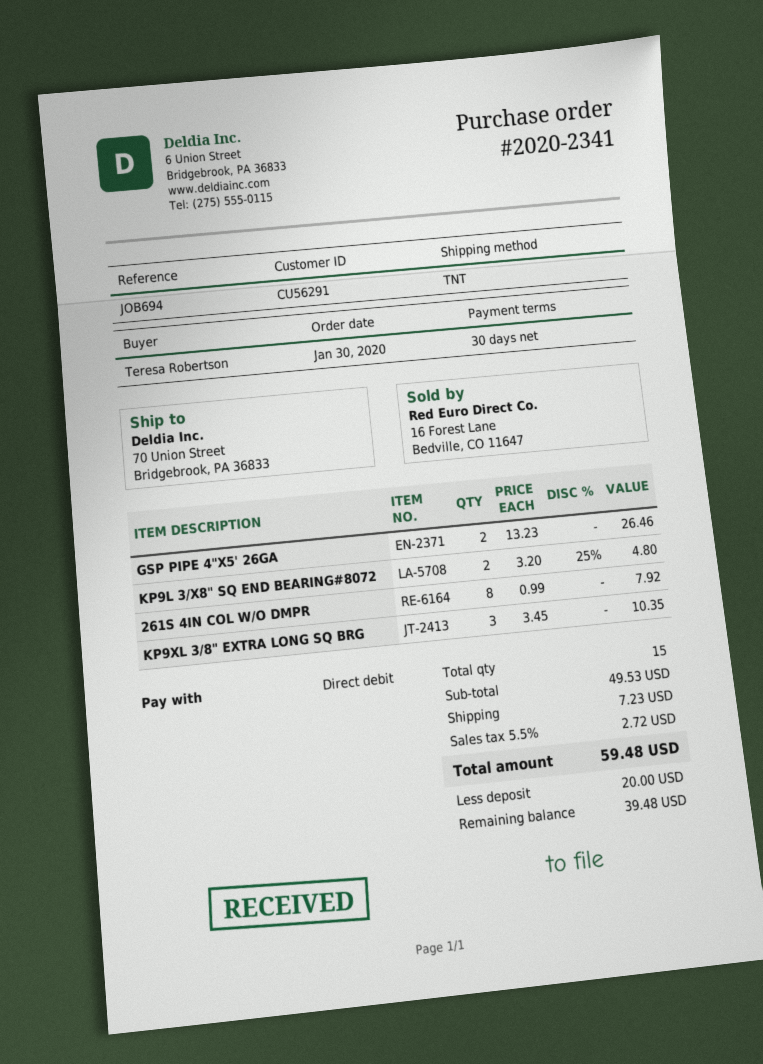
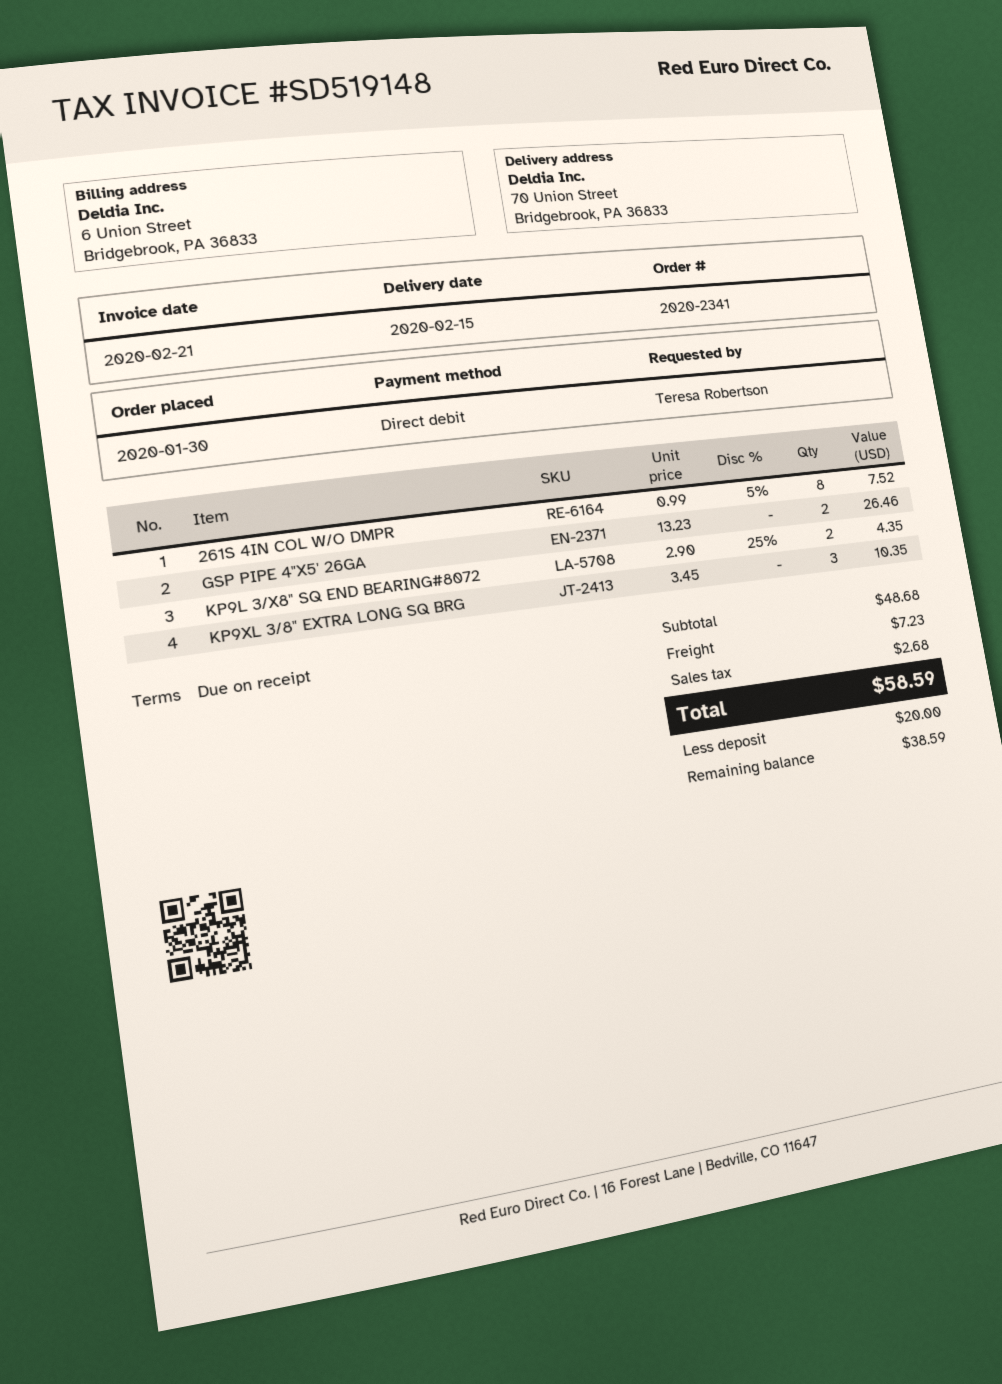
payment terms: 30 days -> on receipt
KP9L 3/X8" SQ END BEARING#8072: 2 x 3.20 - 25% = 4.80 -> 2 x 2.90 - 25% = 4.35
261S 4IN COL W/O DMPR: 8 x 0.99 = 7.92 -> 8 x 0.99 - 5% = 7.52
subtotal: 49.53 -> 48.68
tax: 2.72 -> 2.68
total: 59.48 -> 58.59
balance: 39.48 -> 38.59

